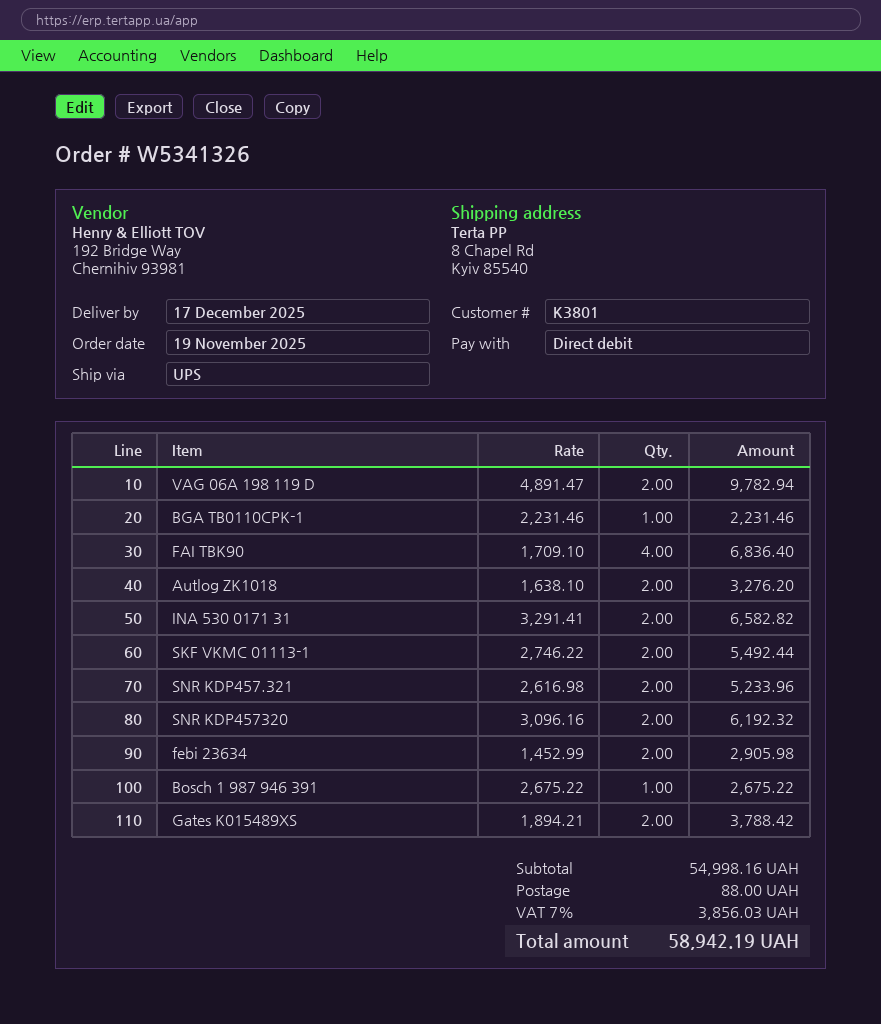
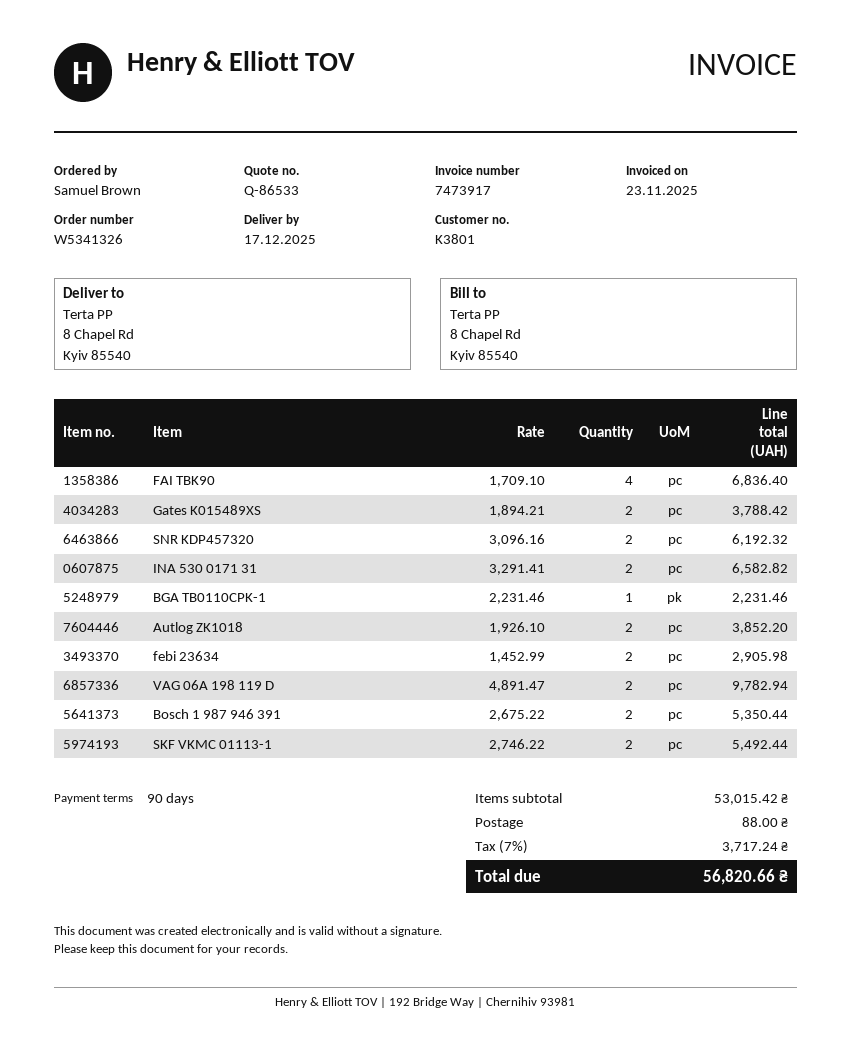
Autlog ZK1018: 2 x 1638.10 = 3276.20 -> 2 x 1926.10 = 3852.20
SNR KDP457.321: 2 x 2616.98 = 5233.96 -> none
Bosch 1 987 946 391: 1 x 2675.22 = 2675.22 -> 2 x 2675.22 = 5350.44
subtotal: 54998.16 -> 53015.42
tax: 7% = 3856.03 -> 7% = 3717.24
total: 58942.19 -> 56820.66

